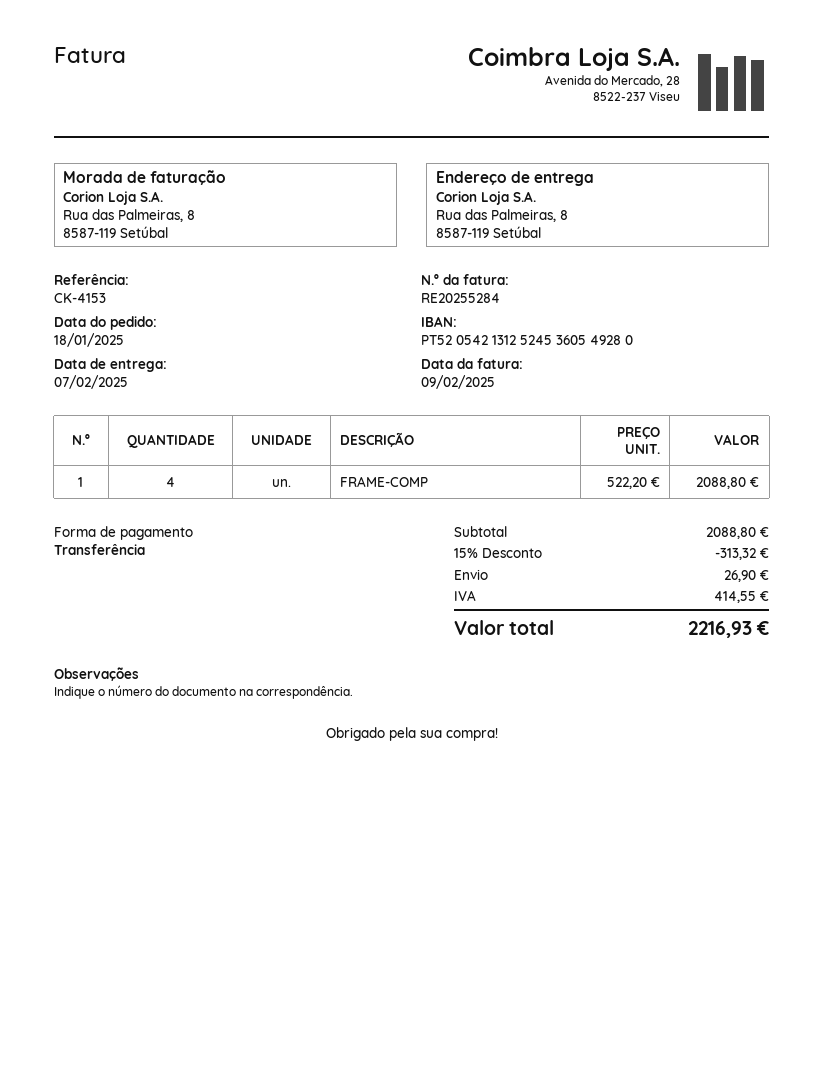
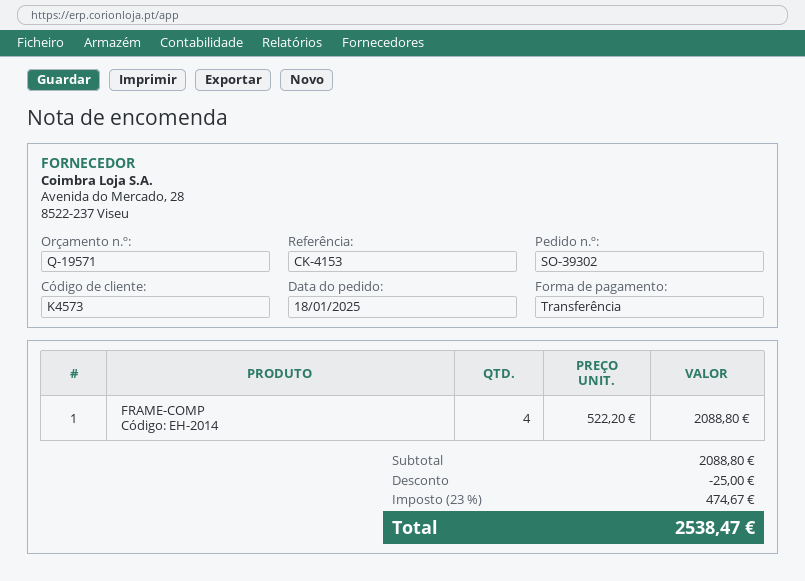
discount: 313.32 -> 25.00
shipping: 26.90 -> none
tax: 414.55 -> 474.67
total: 2216.93 -> 2538.47

